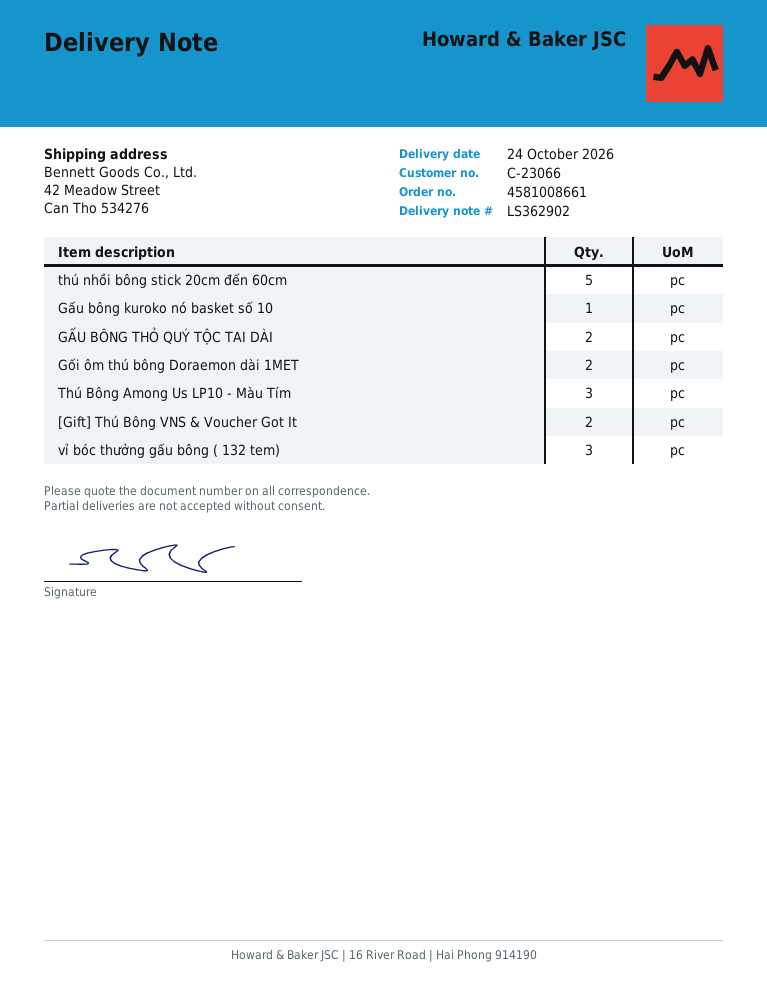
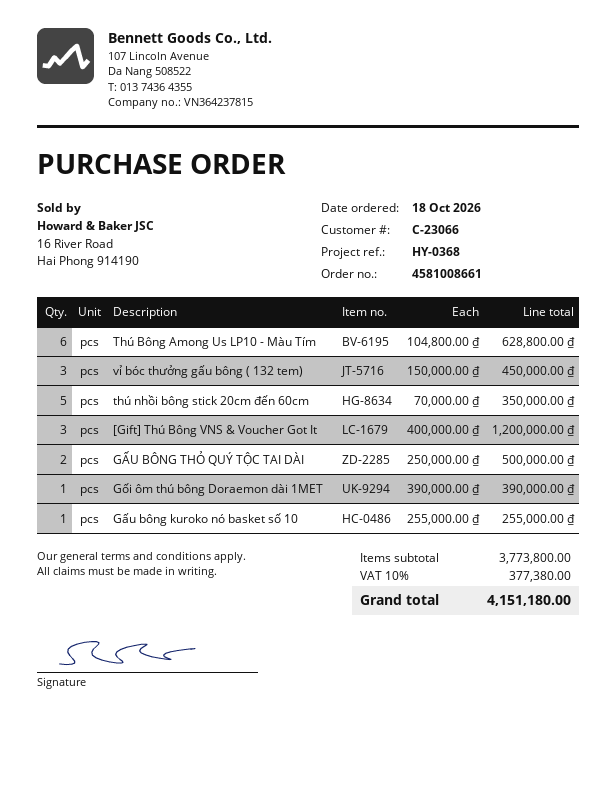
Gối ôm thú bông Doraemon dài 1MET: 2 -> 1
Thú Bông Among Us LP10 - Màu Tím: 3 -> 6
[Gift] Thú Bông VNS & Voucher Got It: 2 -> 3

